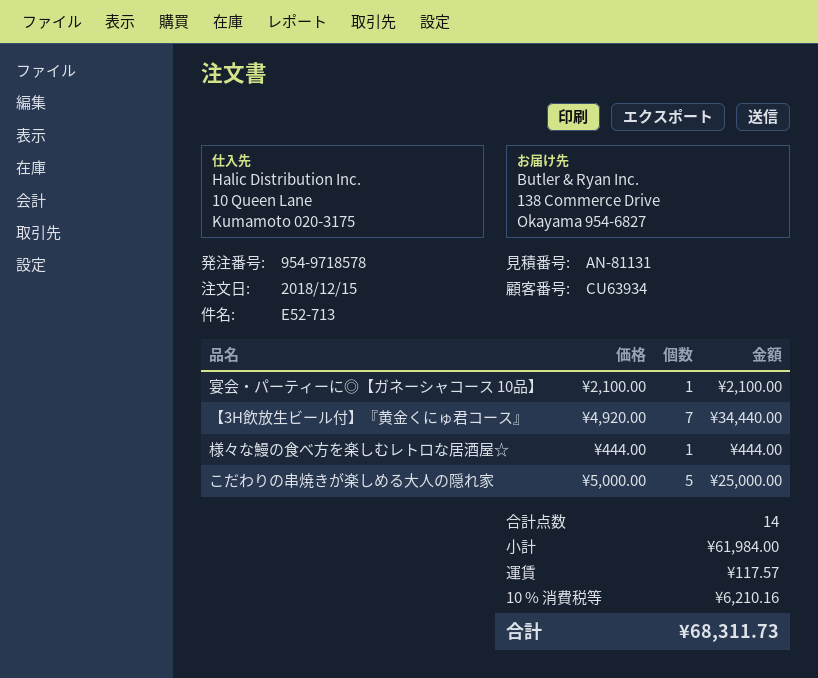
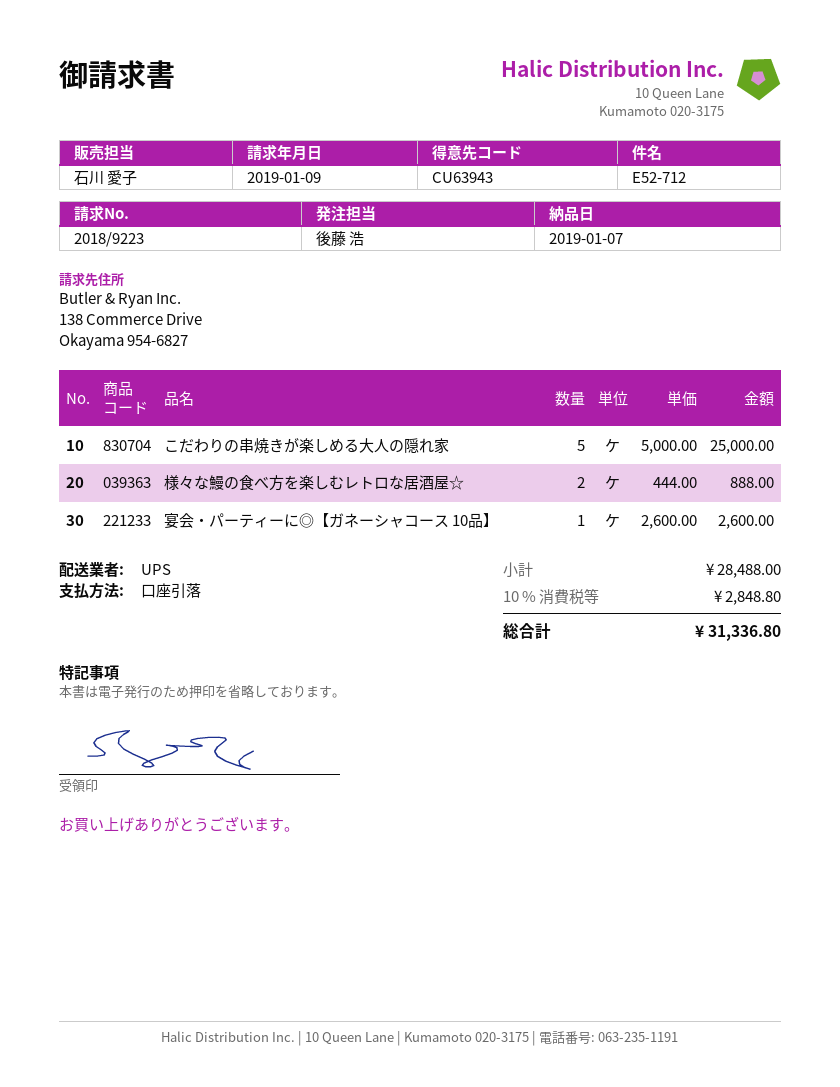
customer number: CU63934 -> CU63943
reference: E52-713 -> E52-712
宴会・パーティーに◎【ガネーシャコース 10品】: 1 x 2100.00 = 2100.00 -> 1 x 2600.00 = 2600.00
【3H飲放生ビール付】『黄金くにゅ君コース』: 7 x 4920.00 = 34440.00 -> none
様々な鰻の食べ方を楽しむレトロな居酒屋☆: 1 x 444.00 = 444.00 -> 2 x 444.00 = 888.00
subtotal: 61984.00 -> 28488.00
shipping: 117.57 -> none
tax: 10% = 6210.16 -> 10% = 2848.80
total: 68311.73 -> 31336.80

